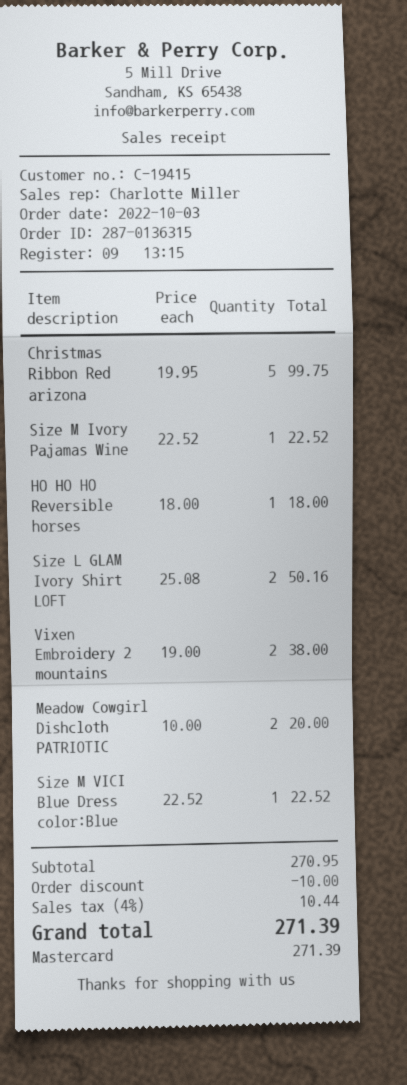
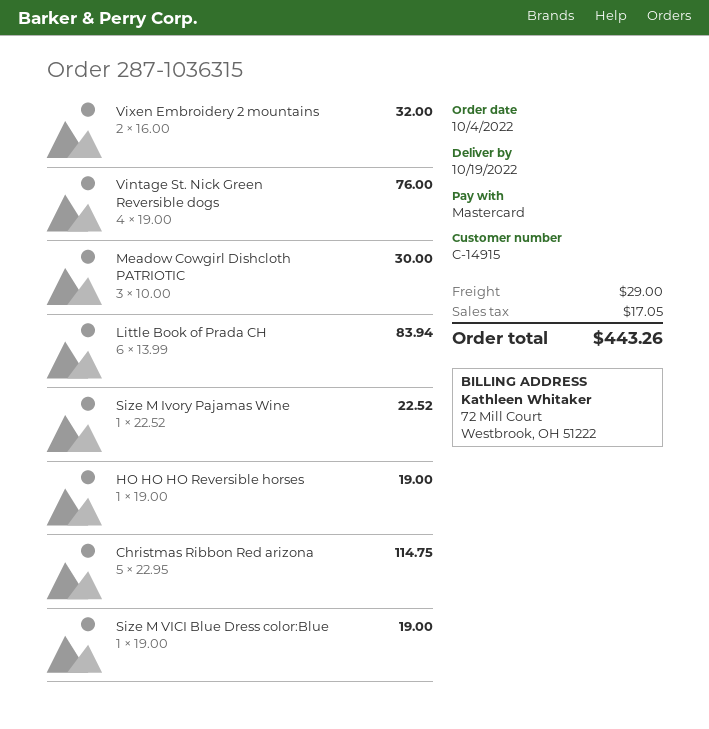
order number: 287-0136315 -> 287-1036315
order date: 2022-10-03 -> 2022-10-04
customer number: C-19415 -> C-14915
Christmas Ribbon Red arizona: 5 x 19.95 = 99.75 -> 5 x 22.95 = 114.75
HO HO HO Reversible horses: 1 x 18.00 = 18.00 -> 1 x 19.00 = 19.00
Size L GLAM Ivory Shirt LOFT: 2 x 25.08 = 50.16 -> none
Vixen Embroidery 2 mountains: 2 x 19.00 = 38.00 -> 2 x 16.00 = 32.00
Meadow Cowgirl Dishcloth PATRIOTIC: 2 x 10.00 = 20.00 -> 3 x 10.00 = 30.00
Size M VICI Blue Dress color:Blue: 1 x 22.52 = 22.52 -> 1 x 19.00 = 19.00
Vintage St. Nick Green Reversible dogs: none -> 4 x 19.00 = 76.00
Little Book of Prada CH: none -> 6 x 13.99 = 83.94
discount: 10.00 -> none
shipping: none -> 29.00
tax: 10.44 -> 17.05
total: 271.39 -> 443.26

